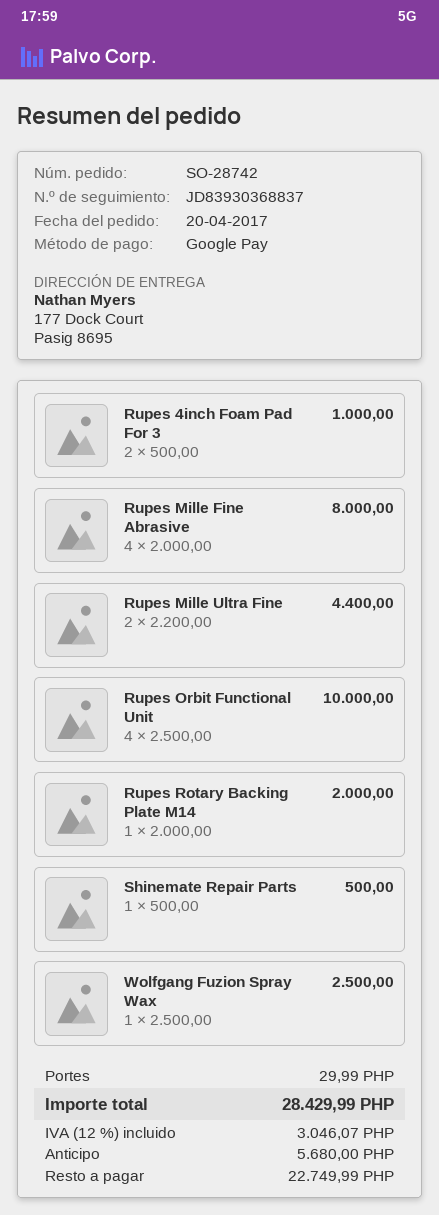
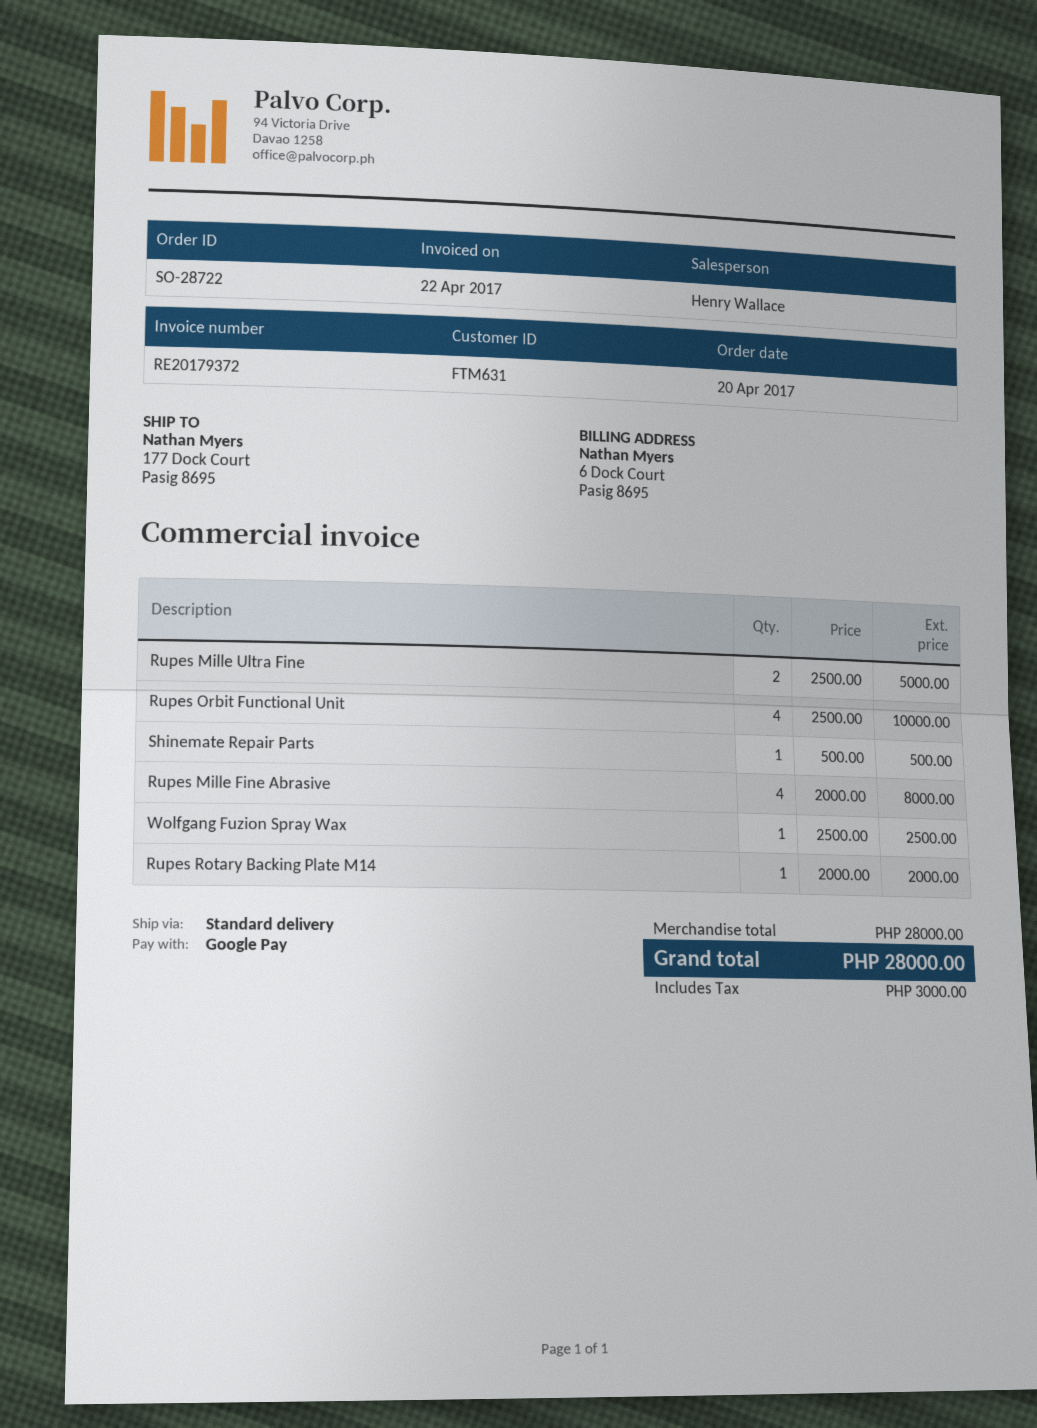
order number: SO-28742 -> SO-28722
Rupes 4inch Foam Pad For 3: 2 x 500.00 = 1000.00 -> none
Rupes Mille Ultra Fine: 2 x 2200.00 = 4400.00 -> 2 x 2500.00 = 5000.00
shipping: 29.99 -> none
tax: 3046.07 -> 3000.00
total: 28429.99 -> 28000.00

